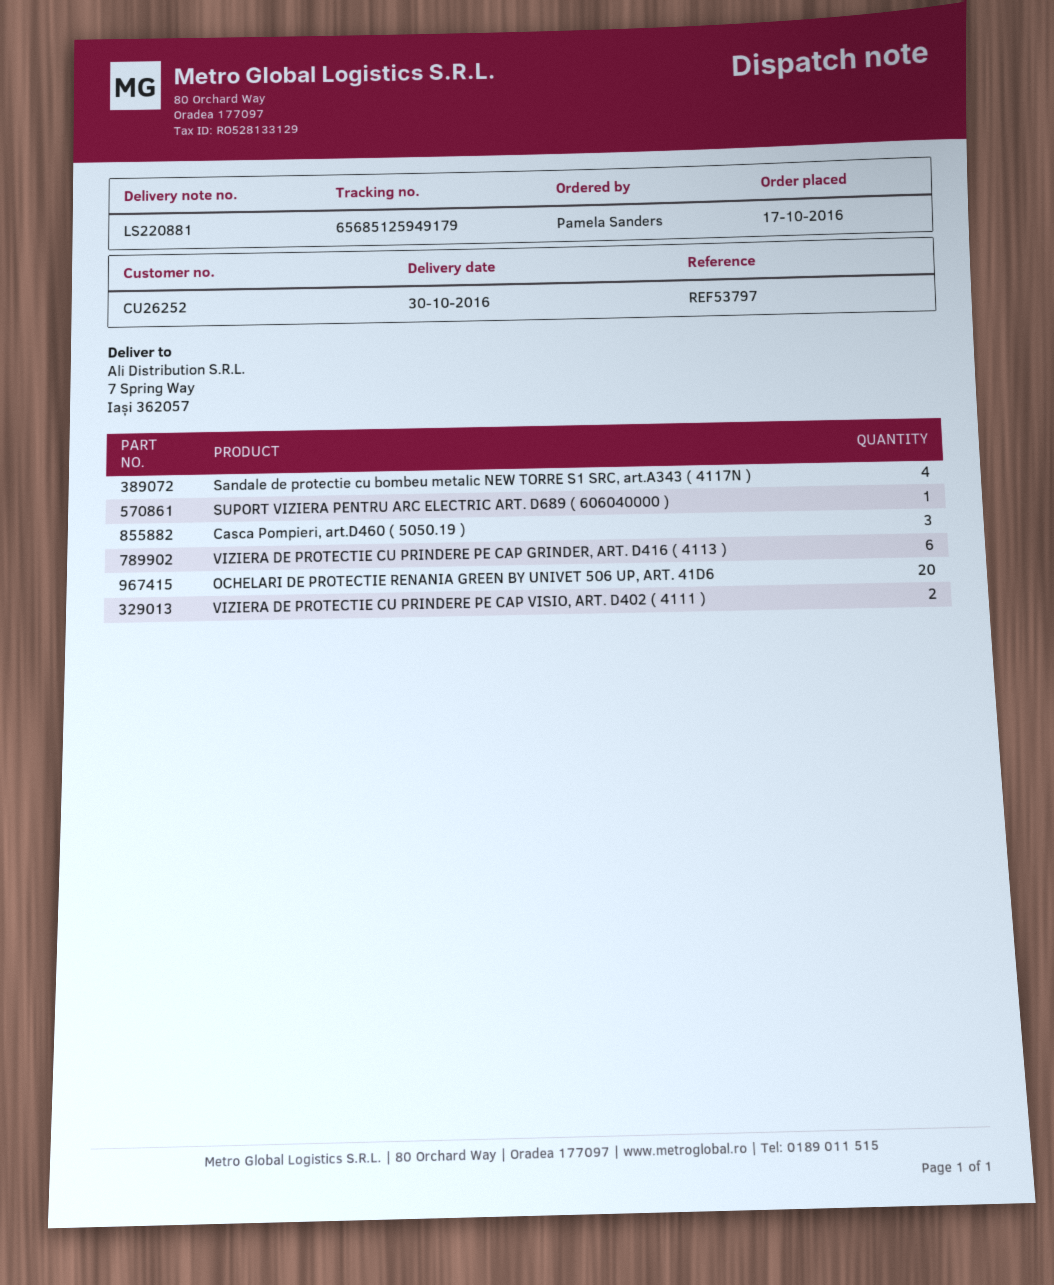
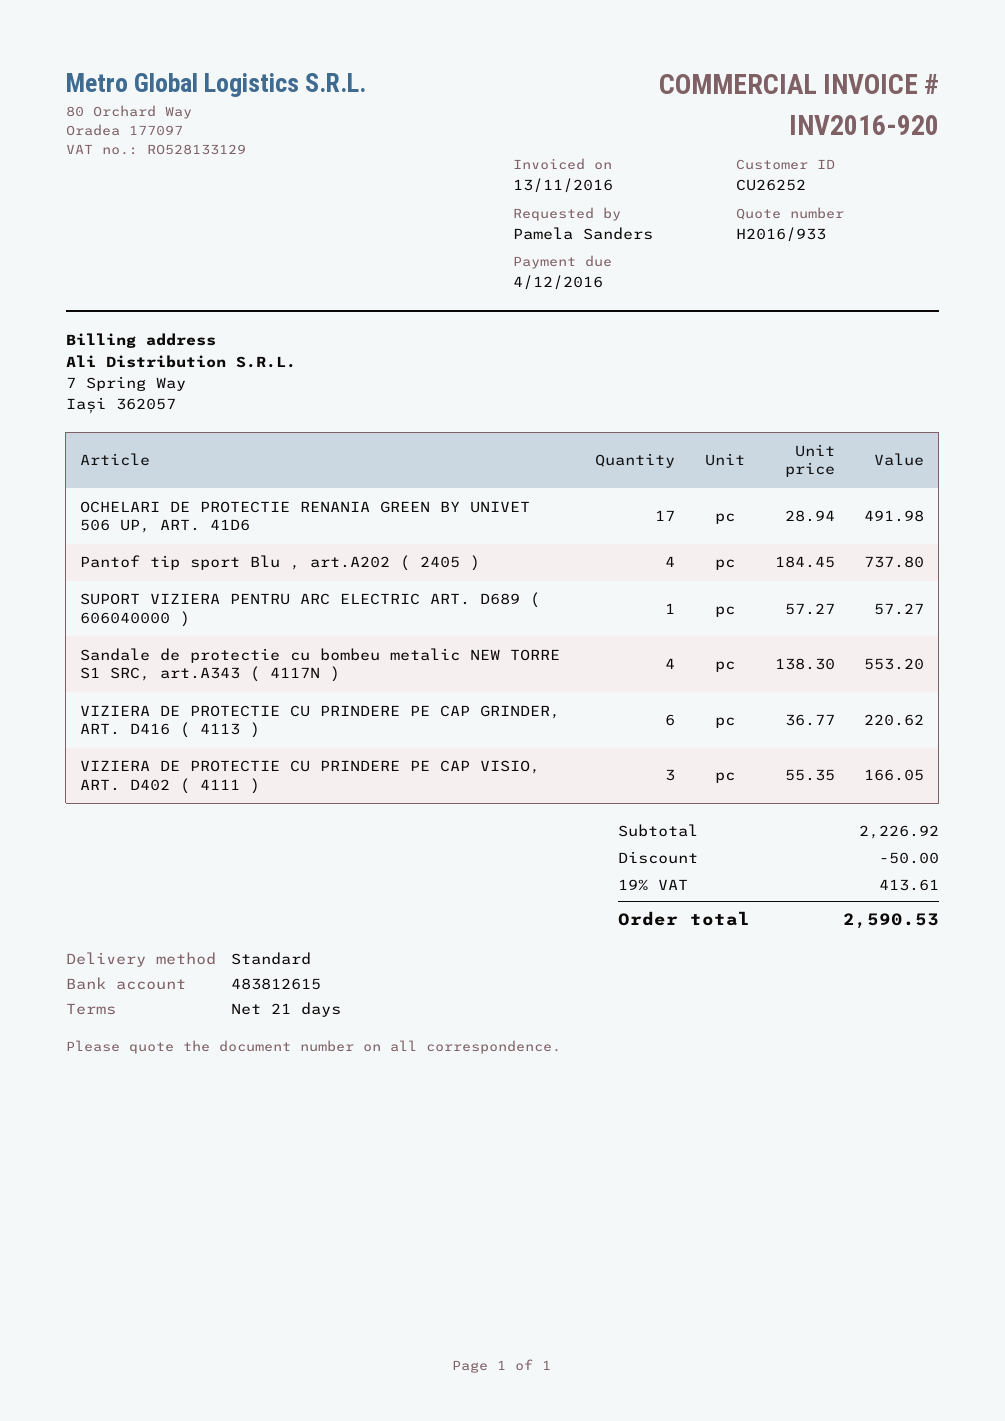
Casca Pompieri, art.D460 ( 5050.19 ): 3 -> none
OCHELARI DE PROTECTIE RENANIA GREEN BY UNIVET 506 UP, ART. 41D6: 20 -> 17
VIZIERA DE PROTECTIE CU PRINDERE PE CAP VISIO, ART. D402 ( 4111 ): 2 -> 3
Pantof tip sport Blu , art.A202 ( 2405 ): none -> 4

